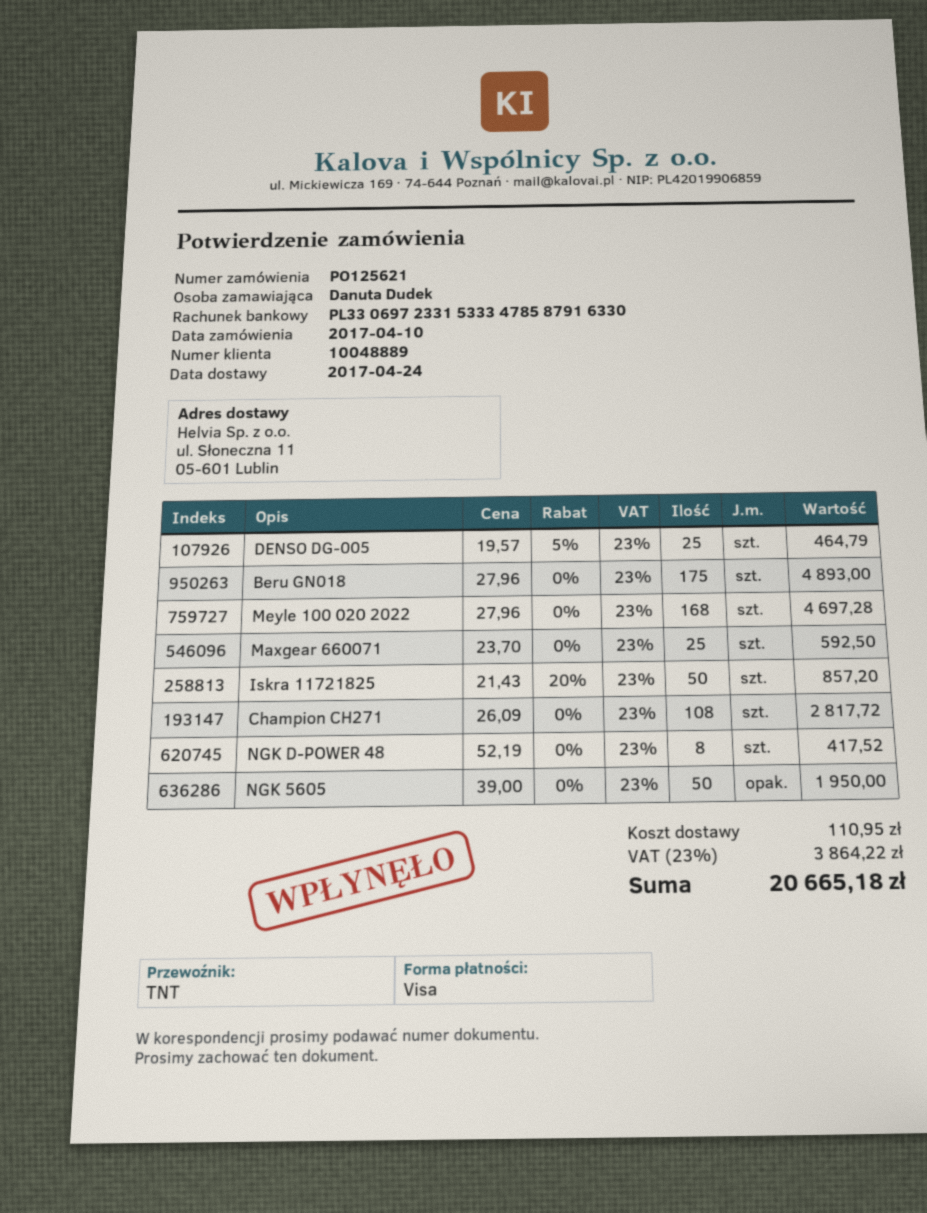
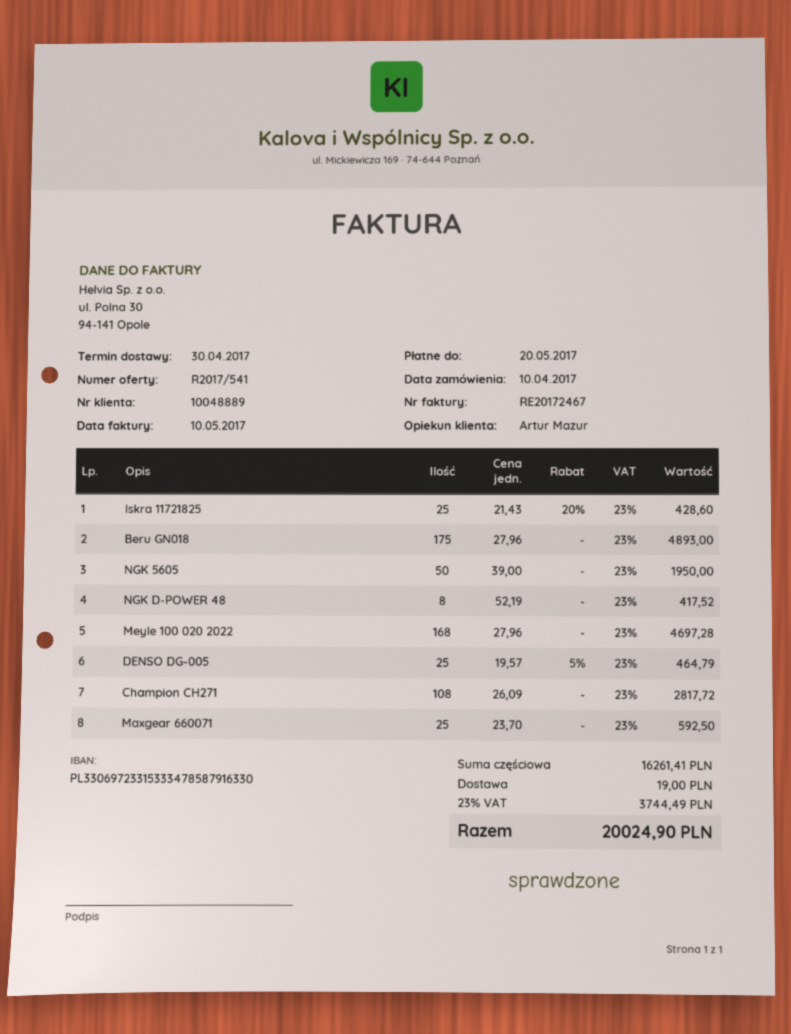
delivery date: 2017-04-24 -> 2017-04-30
Iskra 11721825: 50 x 21.43 - 20% = 857.20 -> 25 x 21.43 - 20% = 428.60
shipping: 110.95 -> 19.00
tax: 23% = 3864.22 -> 23% = 3744.49
total: 20665.18 -> 20024.90

